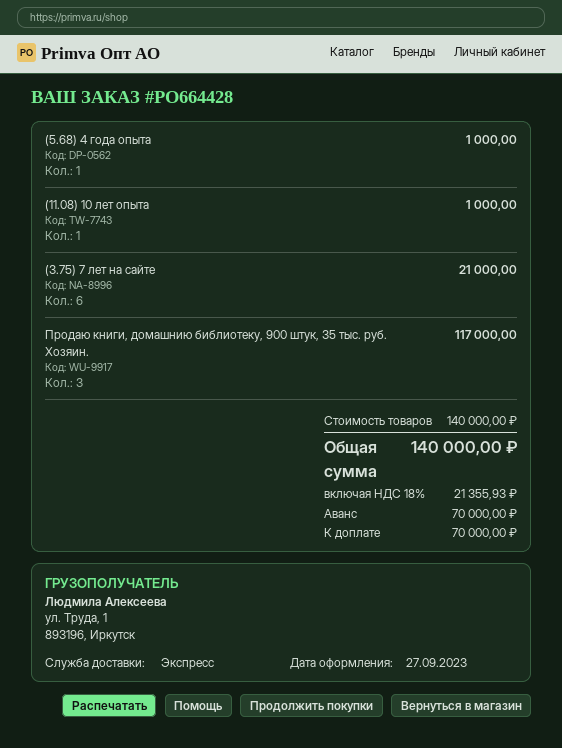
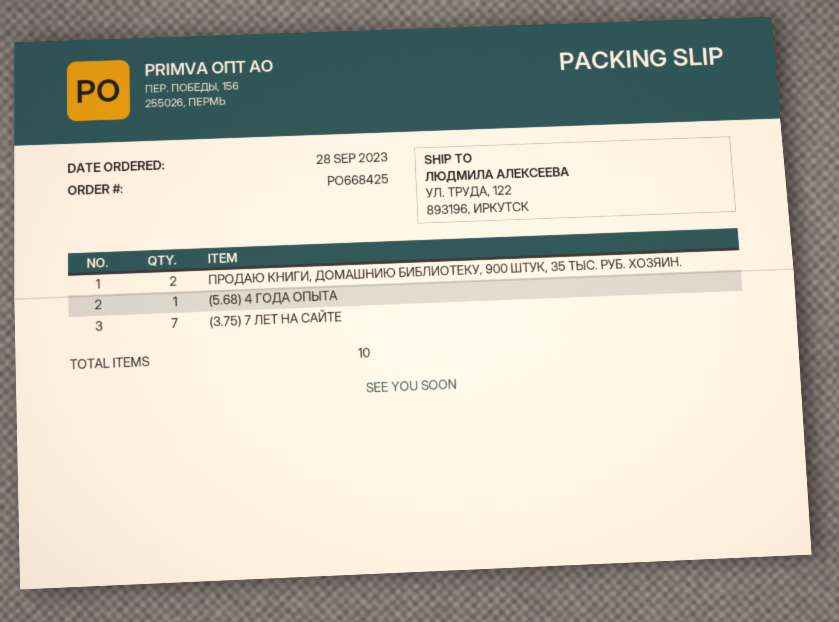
order number: PO664428 -> PO668425
order date: 2023-09-27 -> 2023-09-28
ship to: ул. Труда, 1, 893196, Иркутск -> УЛ. ТРУДА, 122, 893196, ИРКУТСК
(11.08) 10 лет опыта: 1 -> none
(3.75) 7 лет на сайте: 6 -> 7
Продаю книги, домашнию библиотеку, 900 штук, 35 тыс. руб. Хозяин.: 3 -> 2

